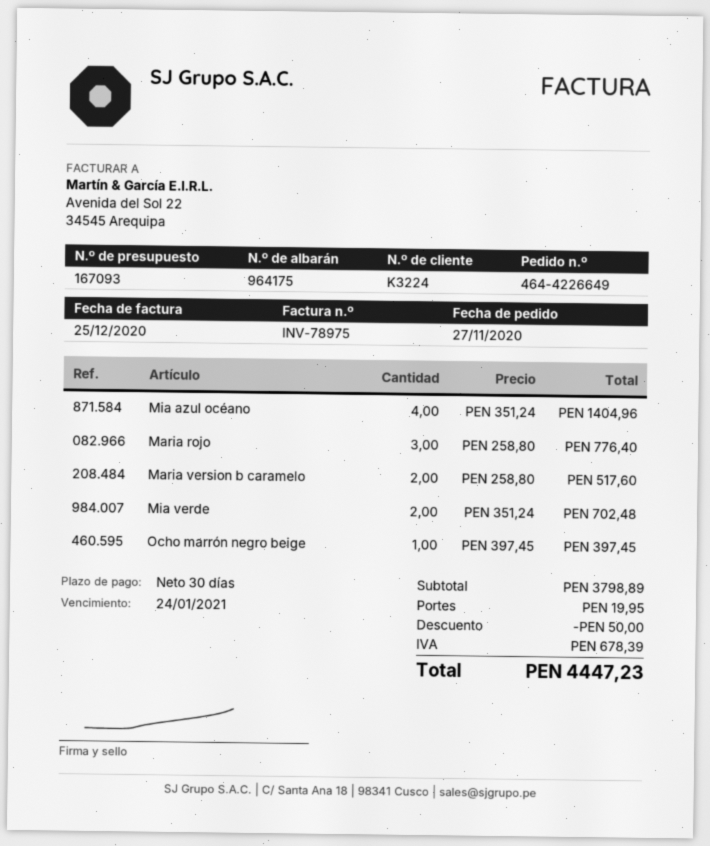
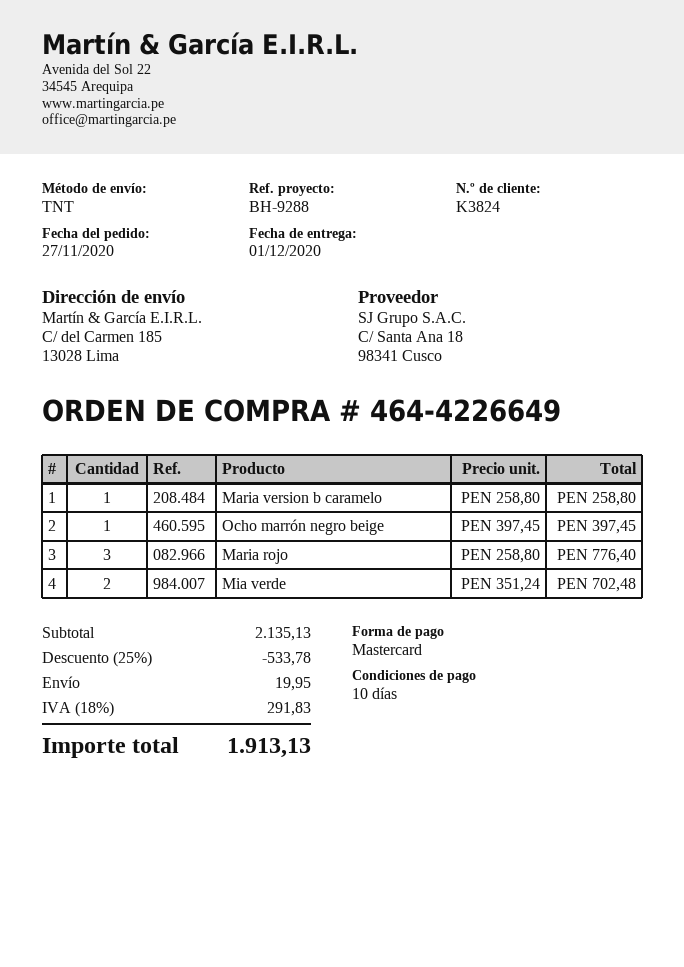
payment terms: 30 days -> 10 days
customer number: K3224 -> K3824
Mia azul océano: 4 x 351.24 = 1404.96 -> none
Maria version b caramelo: 2 x 258.80 = 517.60 -> 1 x 258.80 = 258.80
subtotal: 3798.89 -> 2135.13
discount: 50.00 -> 533.78
tax: 678.39 -> 291.83
total: 4447.23 -> 1913.13

